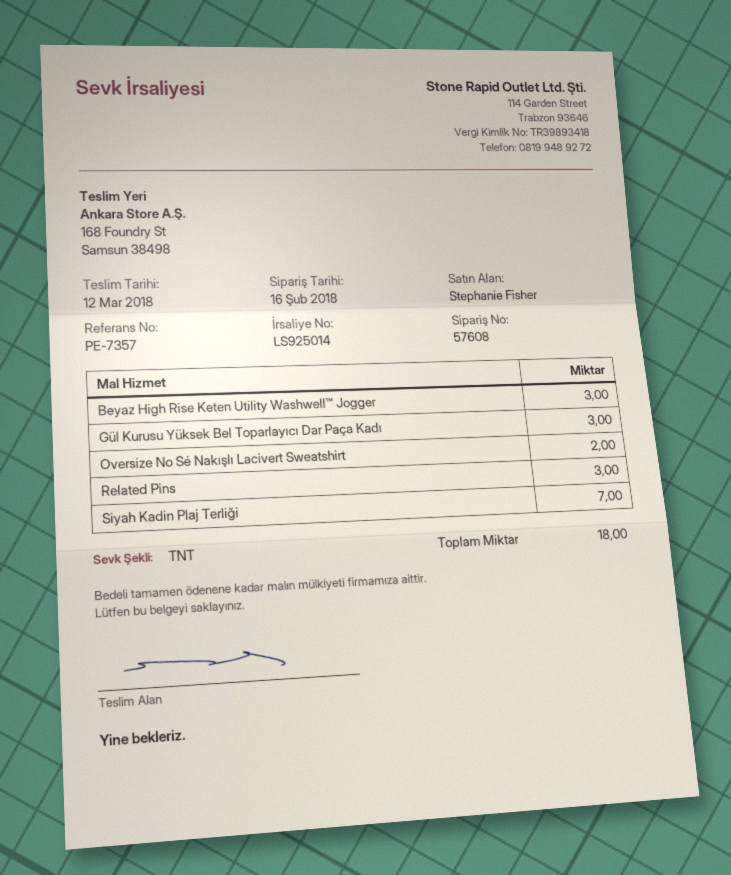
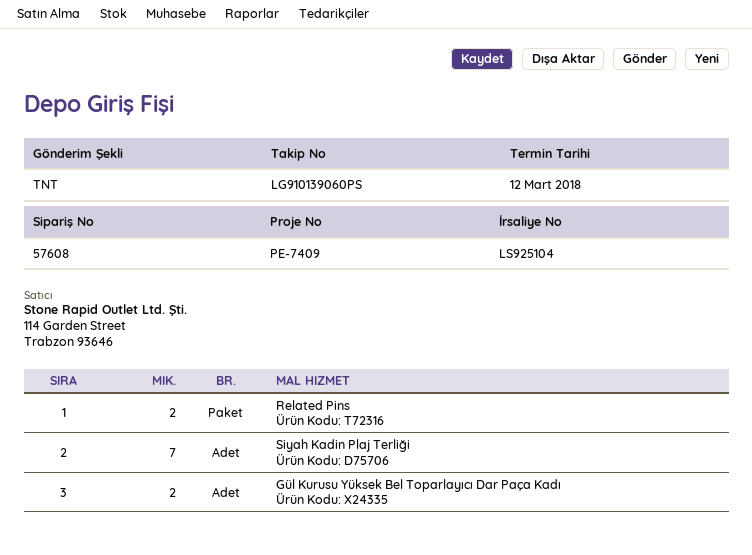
delivery note number: LS925014 -> LS925104
reference: PE-7357 -> PE-7409
Beyaz High Rise Keten Utility Washwell™ Jogger: 3 -> none
Gül Kurusu Yüksek Bel Toparlayıcı Dar Paça Kadı: 3 -> 2
Oversize No Sé Nakışlı Lacivert Sweatshirt: 2 -> none
Related Pins: 3 -> 2

